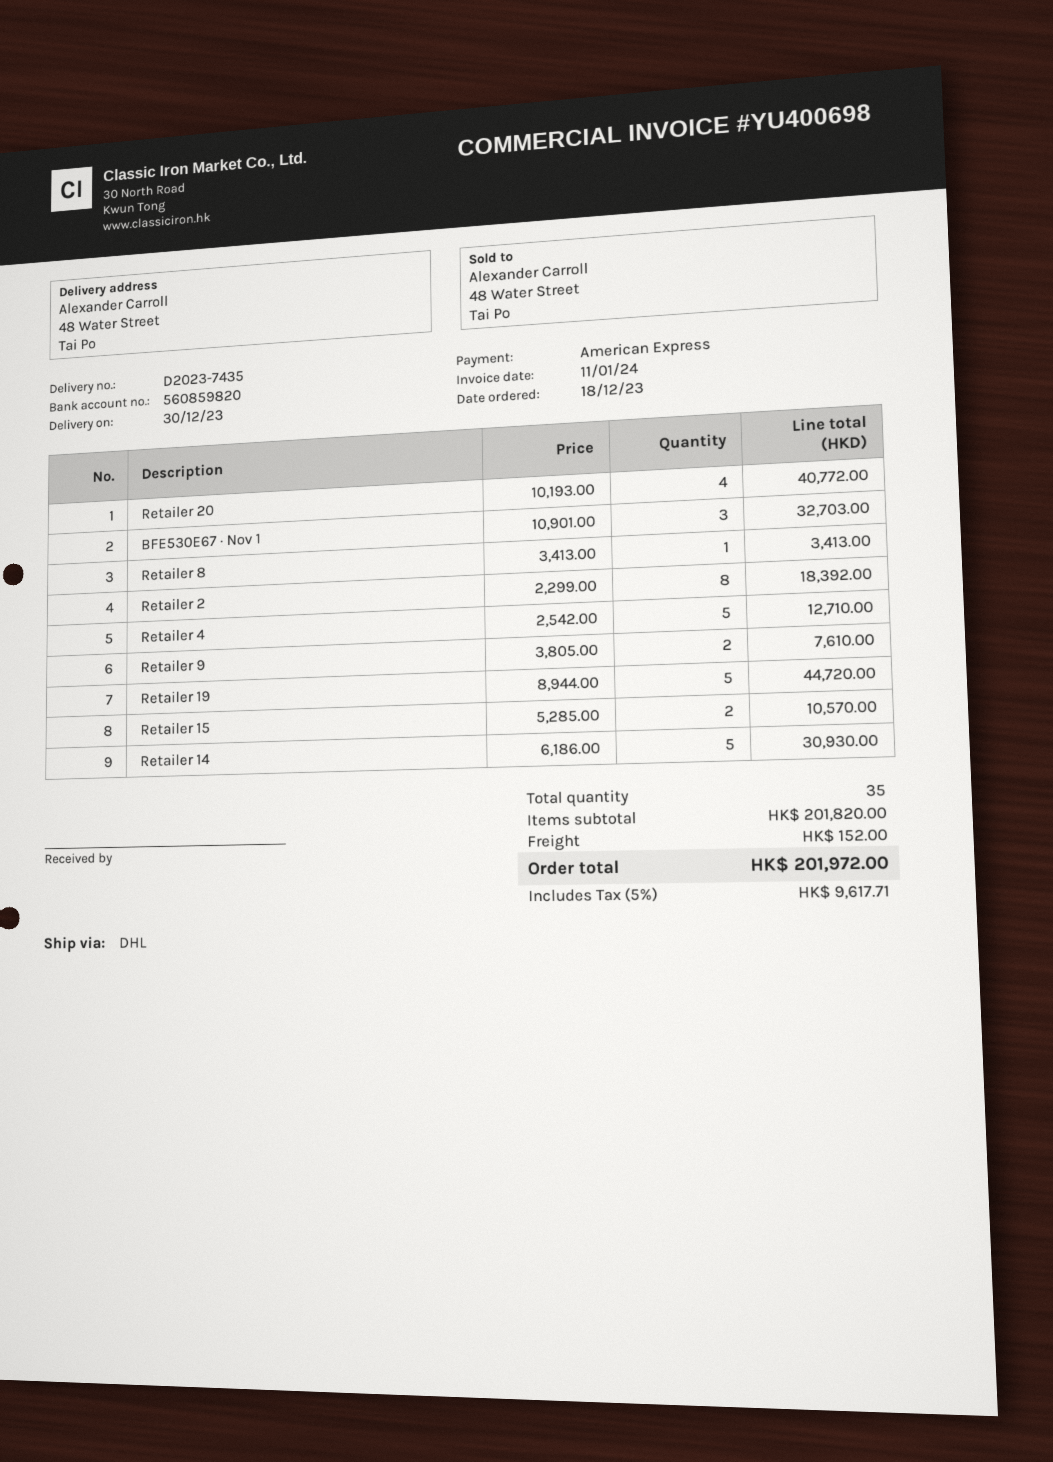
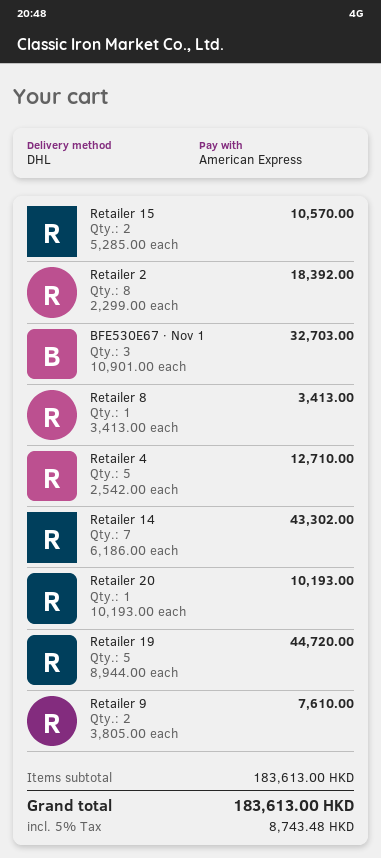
Retailer 20: 4 x 10193.00 = 40772.00 -> 1 x 10193.00 = 10193.00
Retailer 14: 5 x 6186.00 = 30930.00 -> 7 x 6186.00 = 43302.00
subtotal: 201820.00 -> 183613.00
shipping: 152.00 -> none
tax: 5% = 9617.71 -> 5% = 8743.48
total: 201972.00 -> 183613.00

